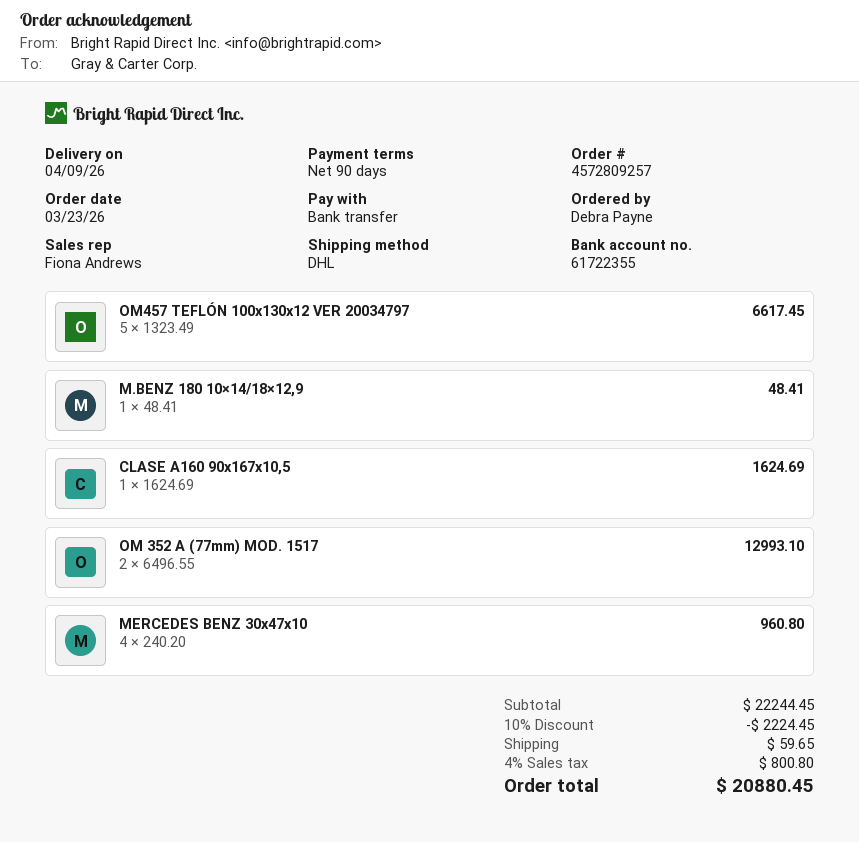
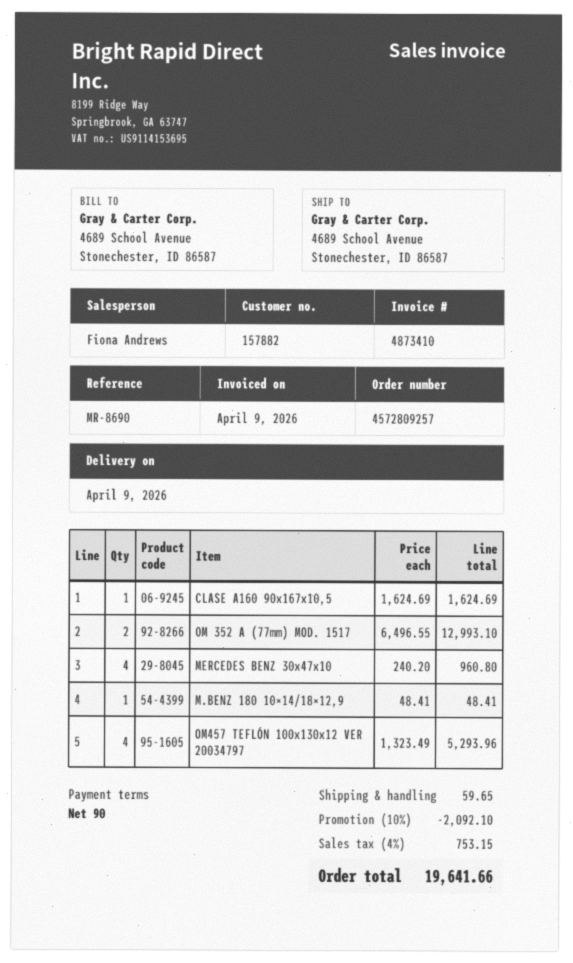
OM457 TEFLÓN 100x130x12 VER 20034797: 5 x 1323.49 = 6617.45 -> 4 x 1323.49 = 5293.96
discount: 10% = 2224.45 -> 10% = 2092.10
tax: 4% = 800.80 -> 4% = 753.15
total: 20880.45 -> 19641.66

